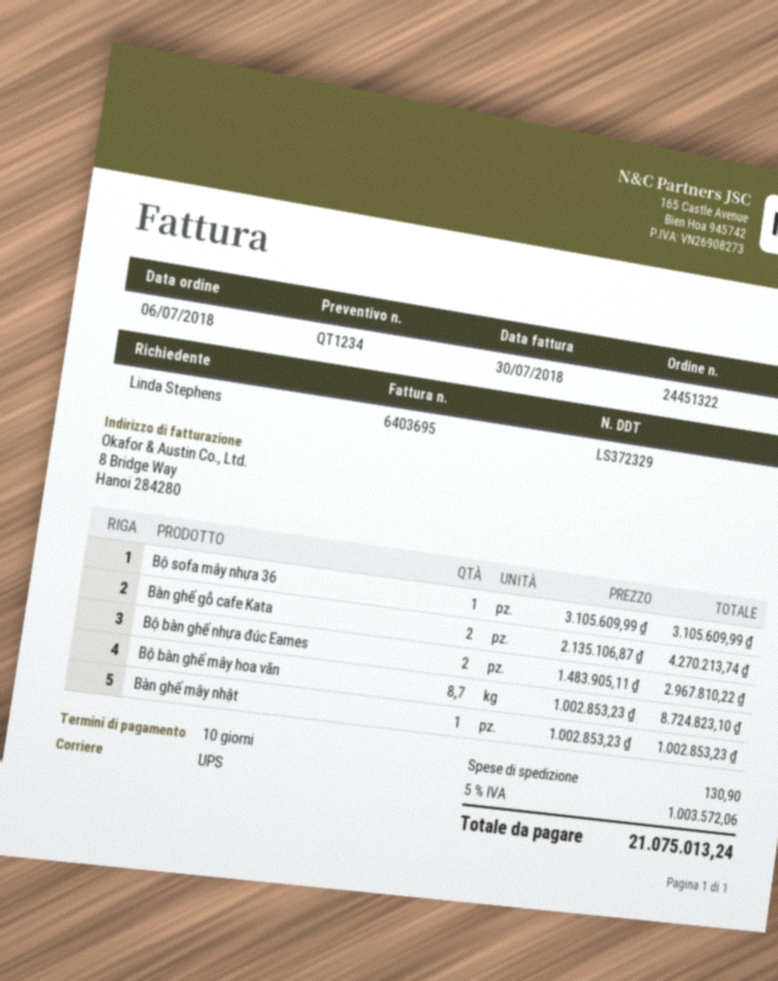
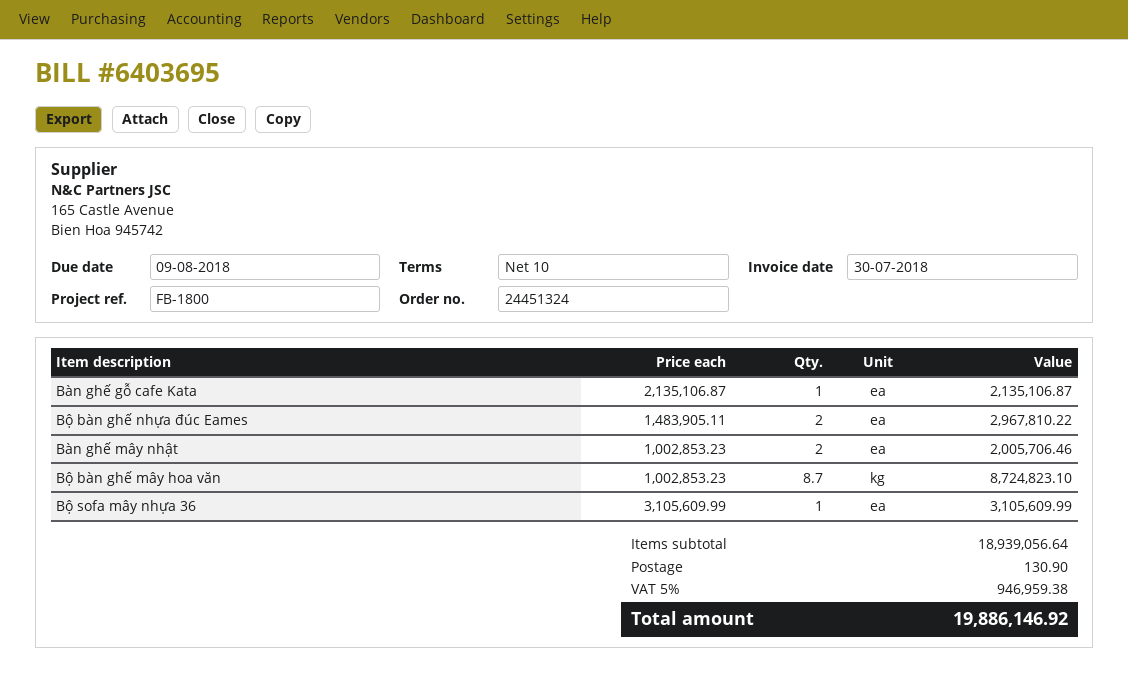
order number: 24451322 -> 24451324
Bàn ghế gỗ cafe Kata: 2 x 2135106.87 = 4270213.74 -> 1 x 2135106.87 = 2135106.87
Bàn ghế mây nhật: 1 x 1002853.23 = 1002853.23 -> 2 x 1002853.23 = 2005706.46
tax: 5% = 1003572.06 -> 5% = 946959.38
total: 21075013.24 -> 19886146.92

